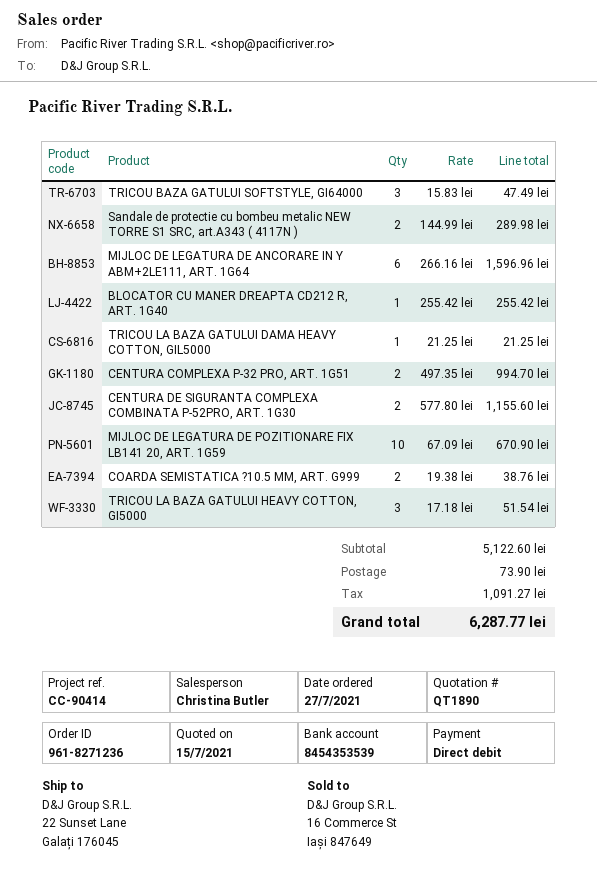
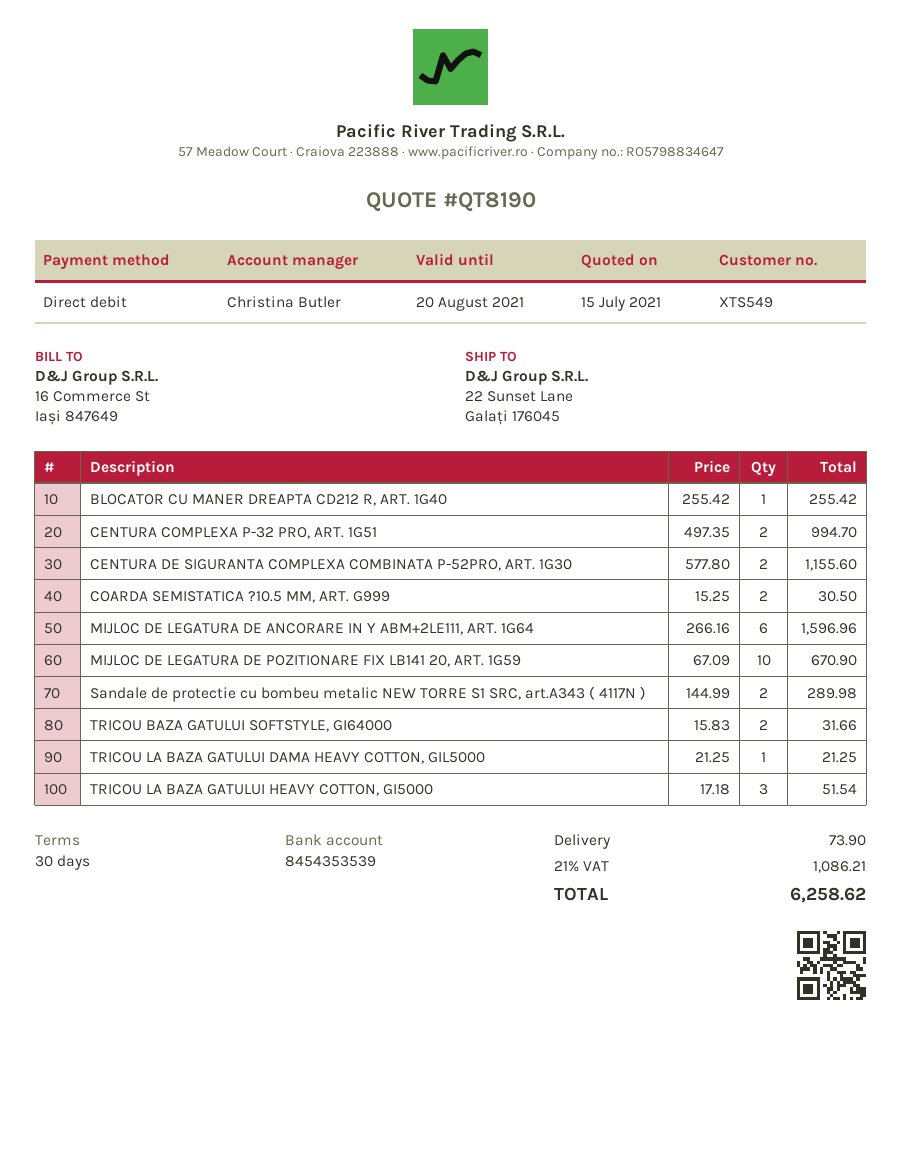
quote number: QT1890 -> QT8190
TRICOU BAZA GATULUI SOFTSTYLE, GI64000: 3 x 15.83 = 47.49 -> 2 x 15.83 = 31.66
COARDA SEMISTATICA ?10.5 MM, ART. G999: 2 x 19.38 = 38.76 -> 2 x 15.25 = 30.50
tax: 1091.27 -> 1086.21
total: 6287.77 -> 6258.62

